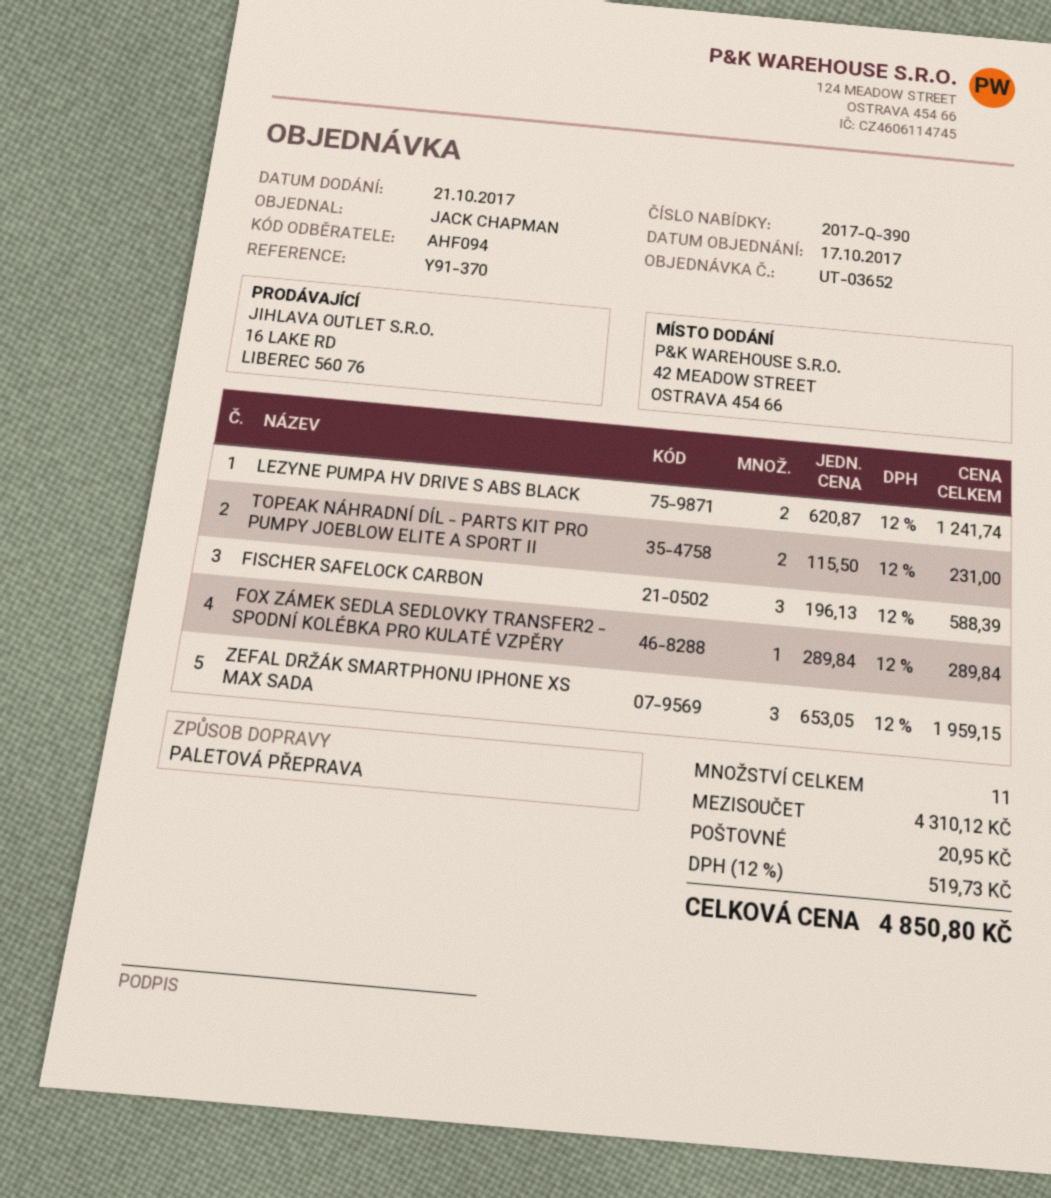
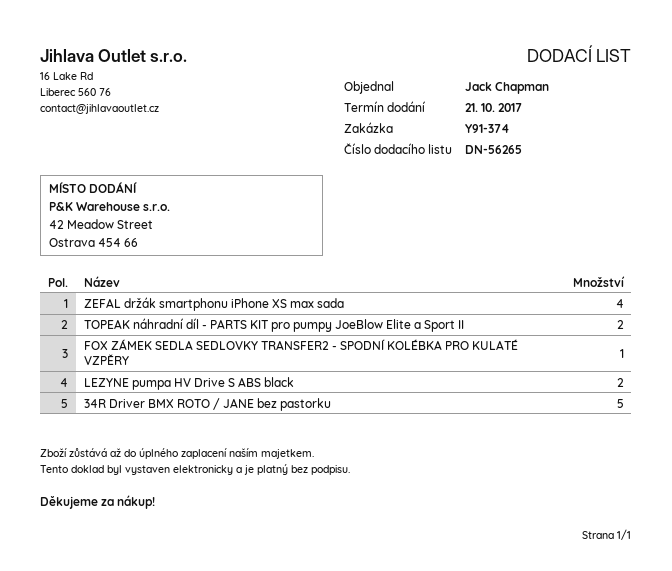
reference: Y91-370 -> Y91-374
FISCHER SAFELOCK CARBON: 3 -> none
ZEFAL DRŽÁK SMARTPHONU IPHONE XS MAX SADA: 3 -> 4
34R Driver BMX ROTO / JANE bez pastorku: none -> 5

